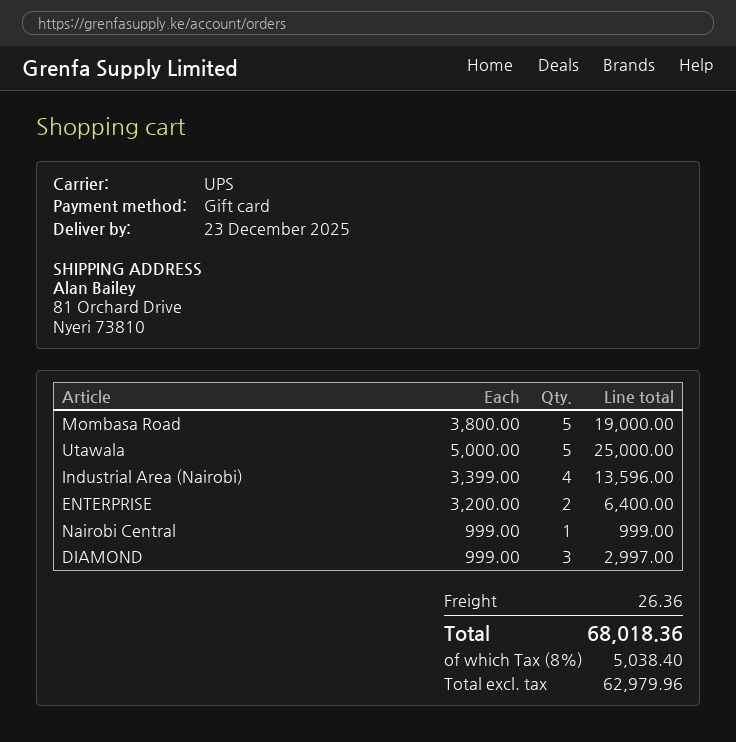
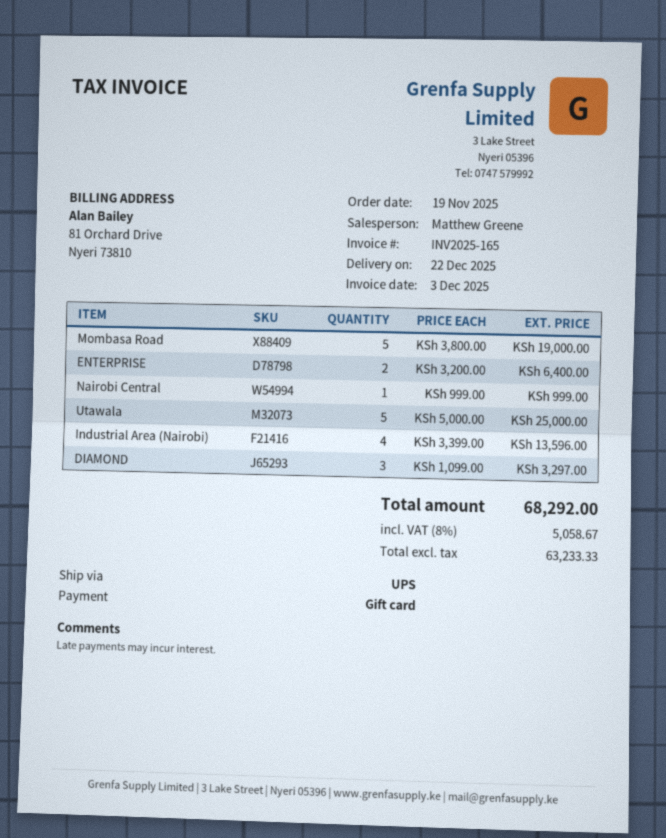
delivery date: 2025-12-23 -> 2025-12-22
DIAMOND: 3 x 999.00 = 2997.00 -> 3 x 1099.00 = 3297.00
shipping: 26.36 -> none
net: 62979.96 -> 63233.33
tax: 8% = 5038.40 -> 8% = 5058.67
total: 68018.36 -> 68292.00

